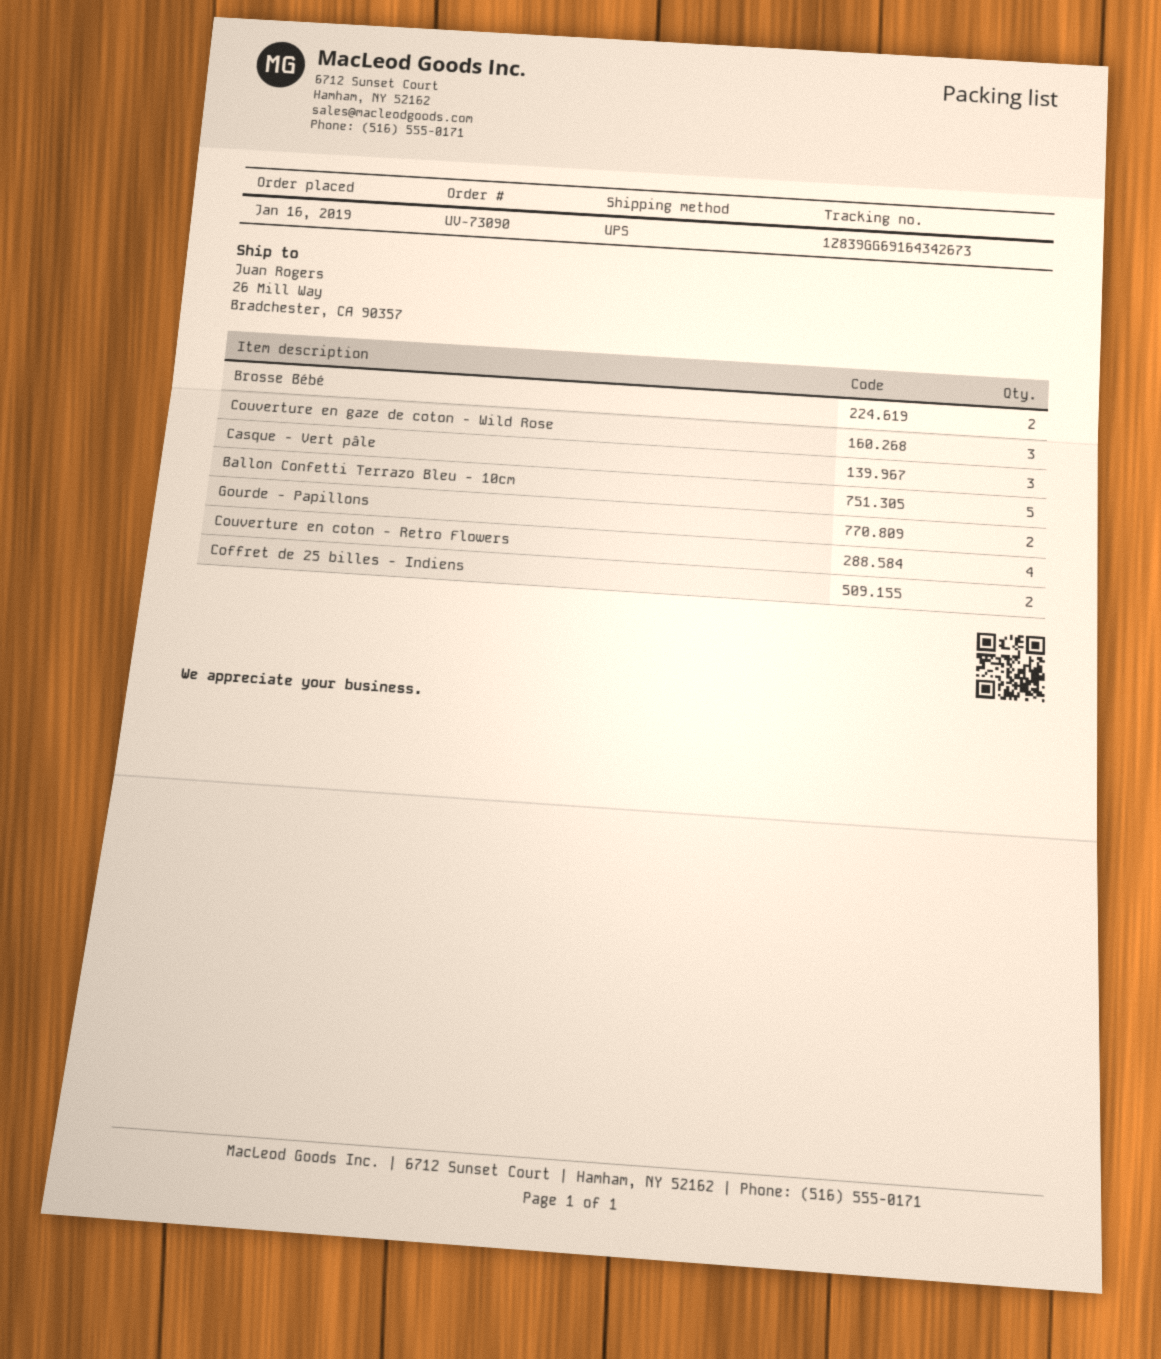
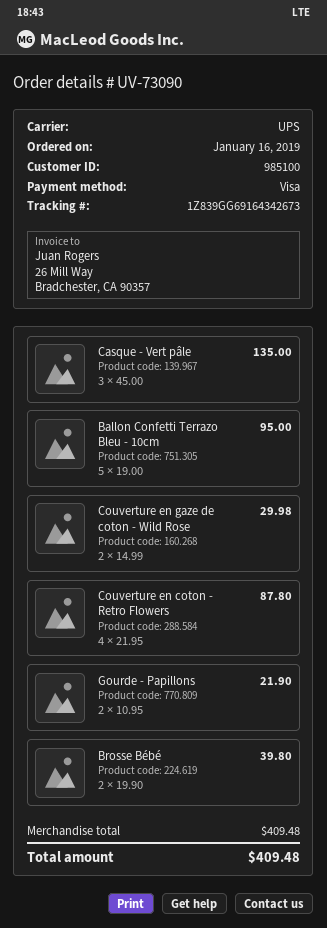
Couverture en gaze de coton - Wild Rose: 3 -> 2
Coffret de 25 billes - Indiens: 2 -> none

